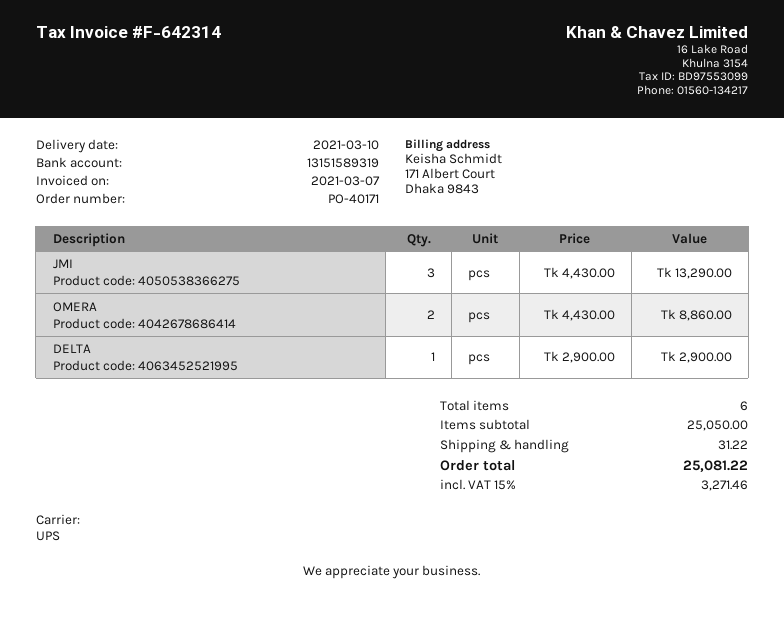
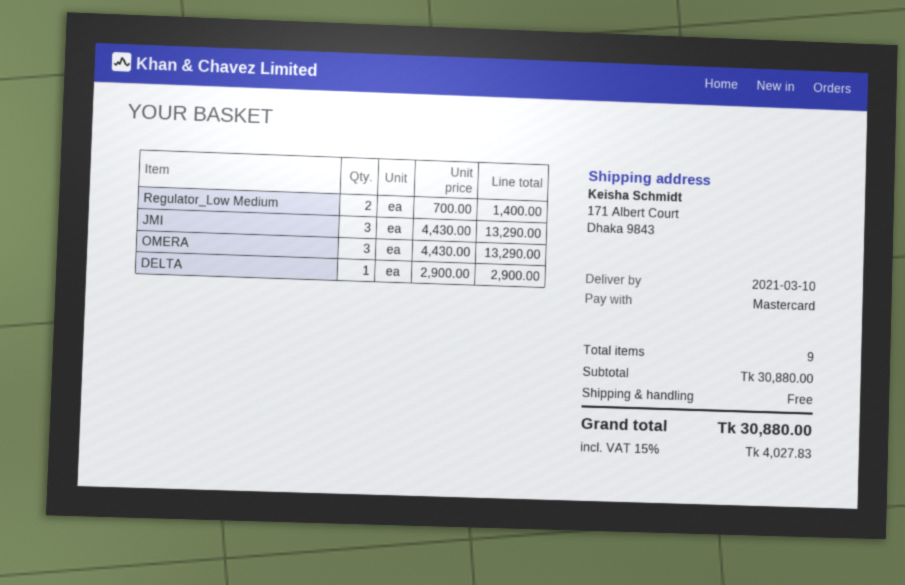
OMERA: 2 x 4430.00 = 8860.00 -> 3 x 4430.00 = 13290.00
Regulator_Low Medium: none -> 2 x 700.00 = 1400.00
total quantity: 6 -> 9
subtotal: 25050.00 -> 30880.00
shipping: 31.22 -> 0.00
tax: 15% = 3271.46 -> 15% = 4027.83
total: 25081.22 -> 30880.00

